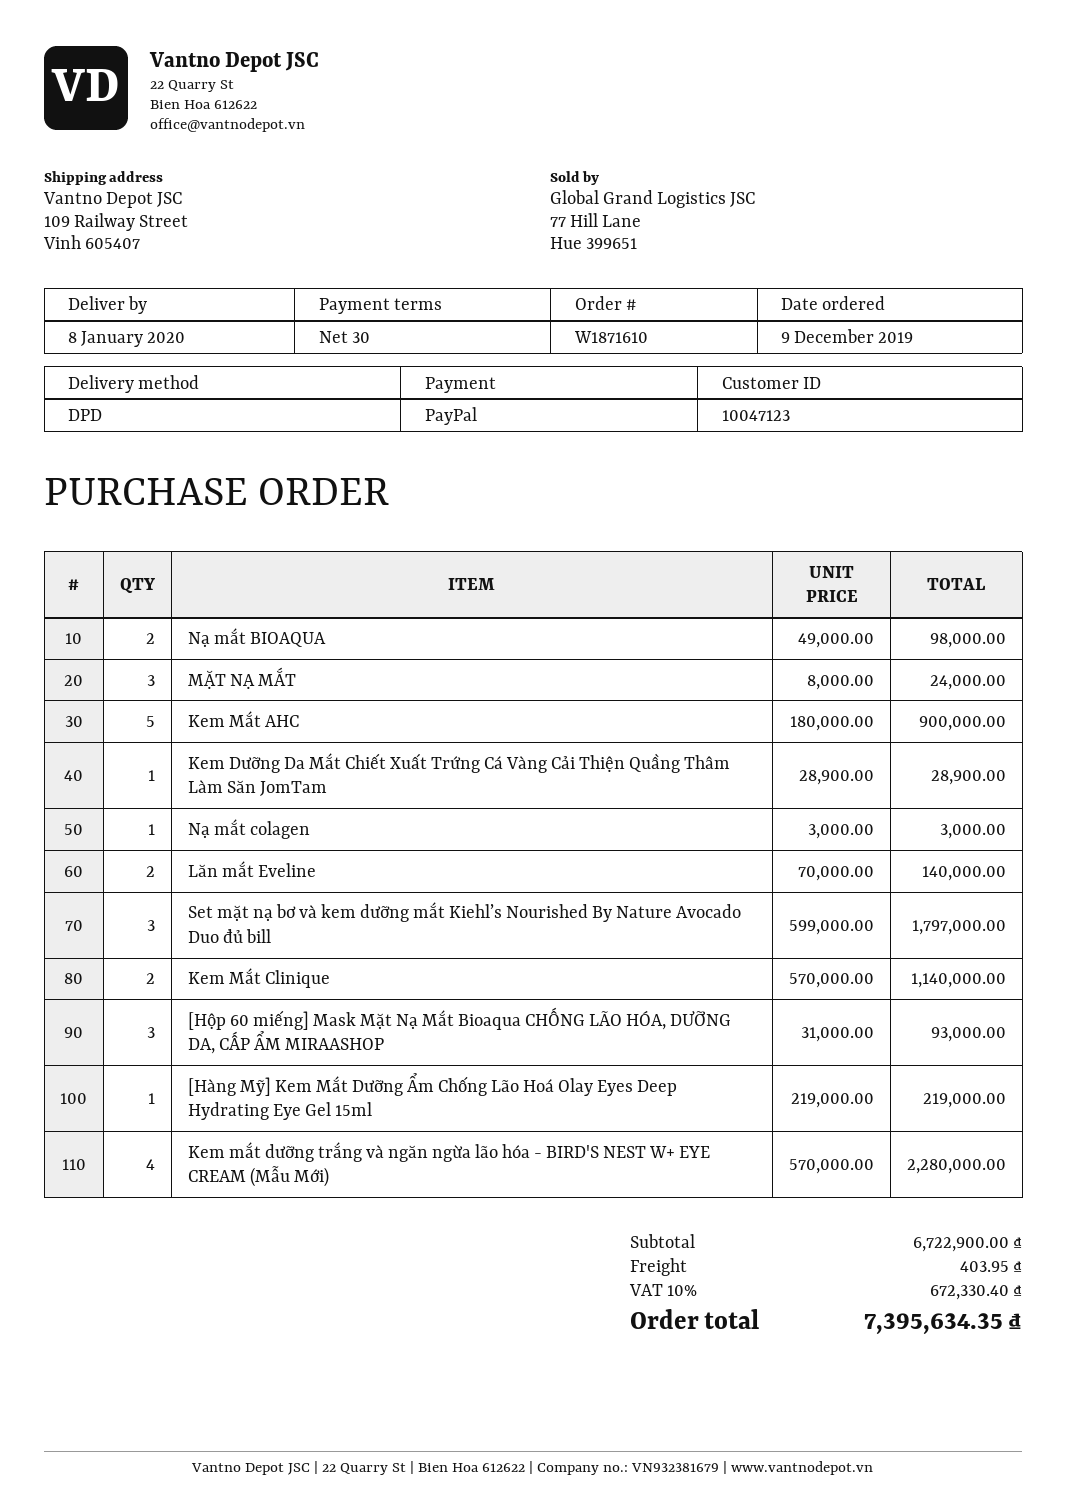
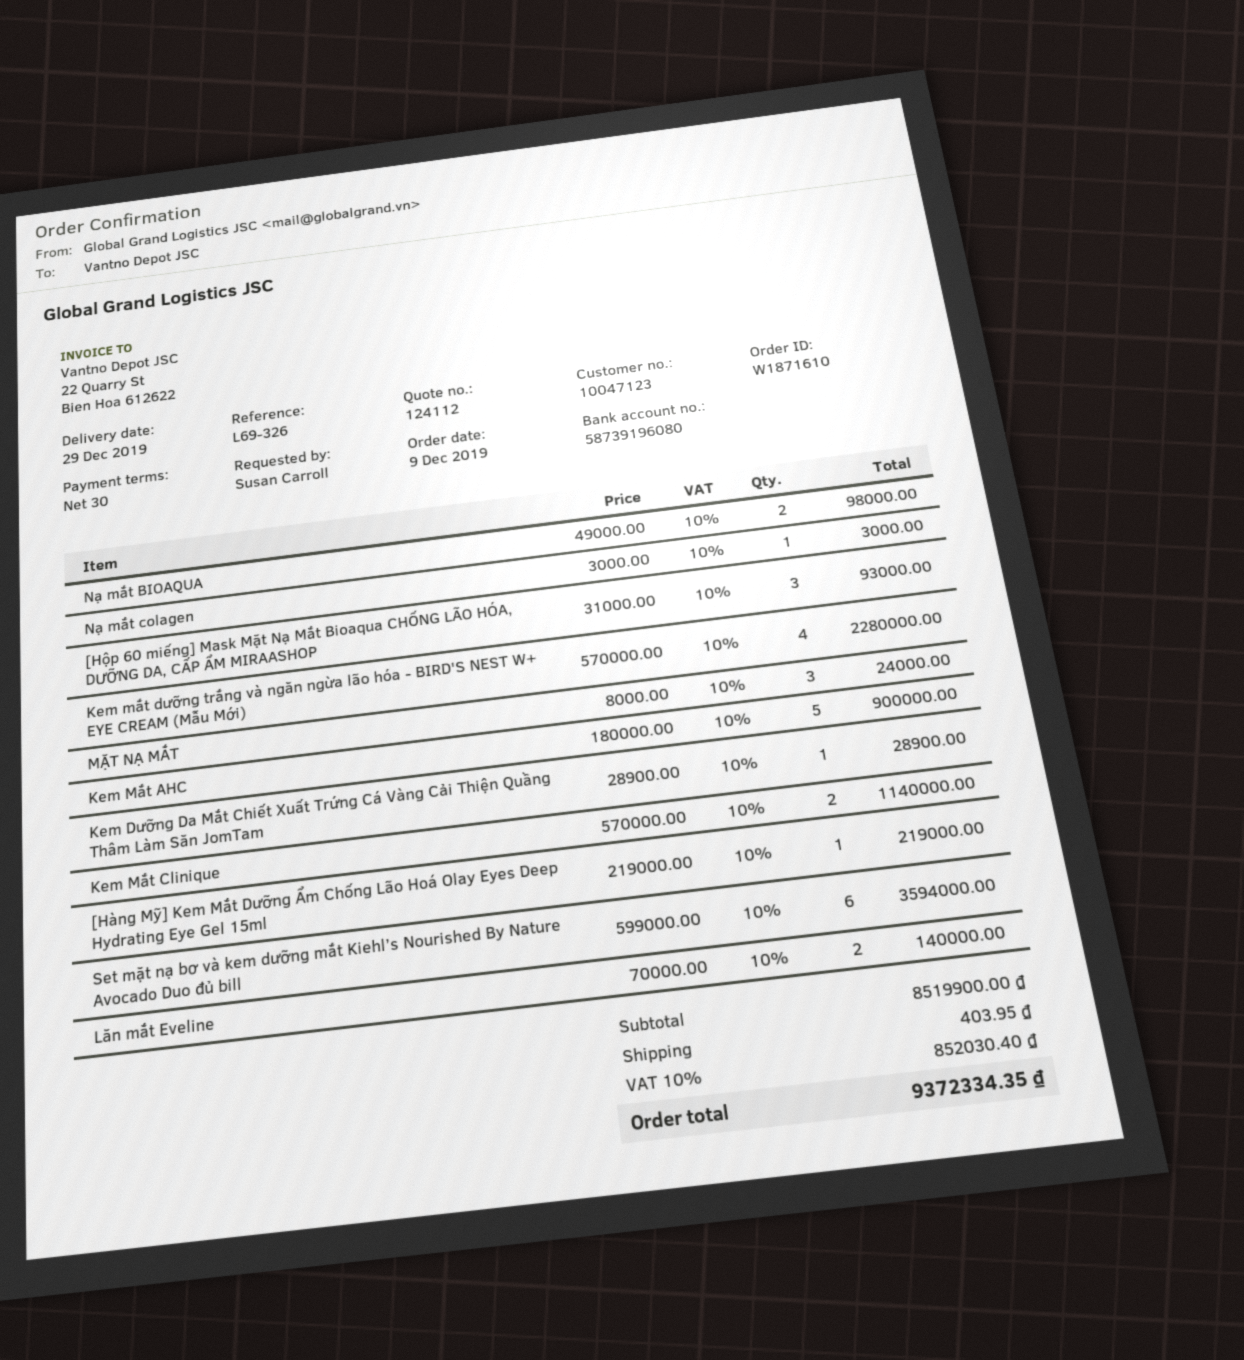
delivery date: 2020-01-08 -> 2019-12-29
Set mặt nạ bơ và kem dưỡng mắt Kiehl’s Nourished By Nature Avocado Duo đủ bill: 3 x 599000.00 = 1797000.00 -> 6 x 599000.00 = 3594000.00
subtotal: 6722900.00 -> 8519900.00
tax: 10% = 672330.40 -> 10% = 852030.40
total: 7395634.35 -> 9372334.35

